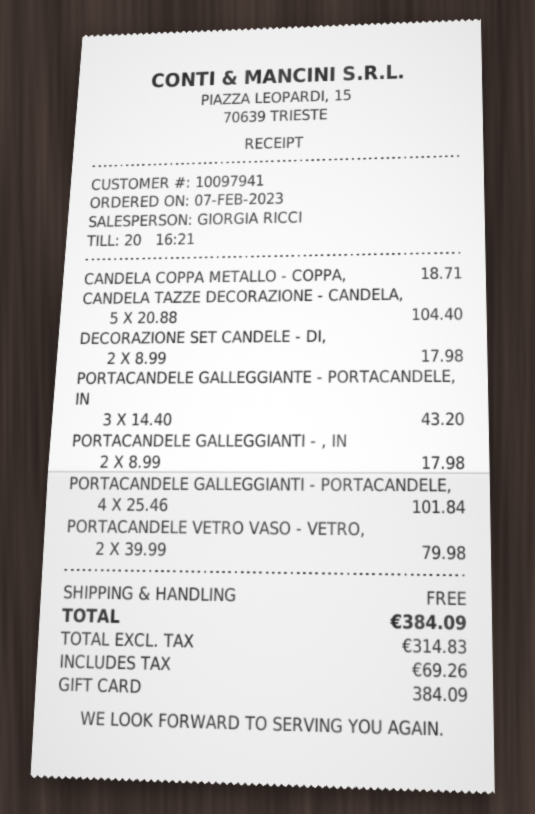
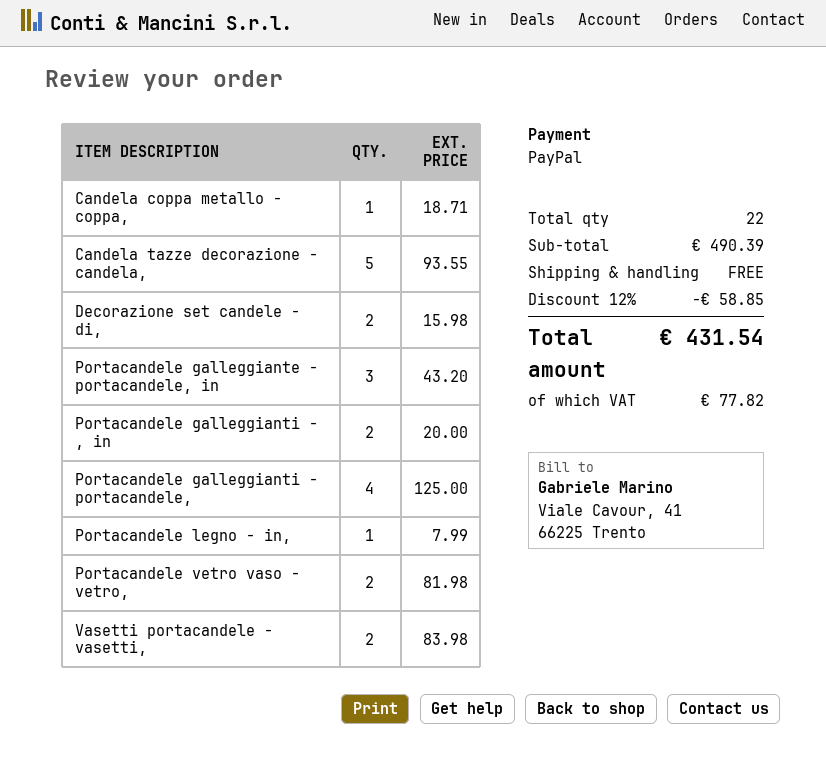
payment method: gift card -> PayPal
CANDELA TAZZE DECORAZIONE - CANDELA,: 5 for 104.40 -> 5 for 93.55
DECORAZIONE SET CANDELE - DI,: 2 for 17.98 -> 2 for 15.98
PORTACANDELE GALLEGGIANTI - , IN: 2 for 17.98 -> 2 for 20.00
PORTACANDELE GALLEGGIANTI - PORTACANDELE,: 4 for 101.84 -> 4 for 125.00
PORTACANDELE VETRO VASO - VETRO,: 2 for 79.98 -> 2 for 81.98
Portacandele legno - in,: none -> 1 for 7.99
Vasetti portacandele - vasetti,: none -> 2 for 83.98
discount: none -> 12% = 58.85
tax: 69.26 -> 77.82
total: 384.09 -> 431.54

